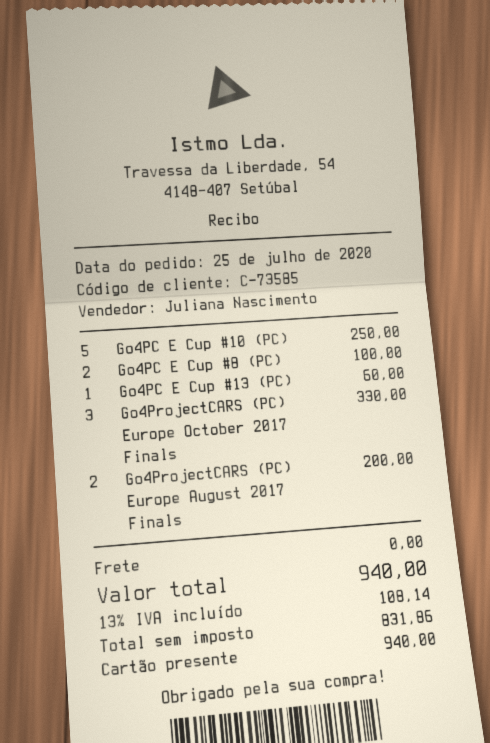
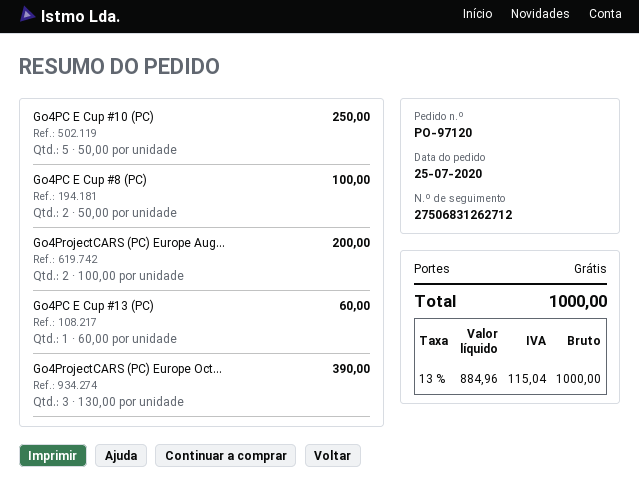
Go4ProjectCARS (PC) Europe October 2017 Finals: 3 for 330.00 -> 3 for 390.00
net: 831.86 -> 884.96
tax: 13% = 108.14 -> 13% = 115.04
total: 940.00 -> 1000.00

